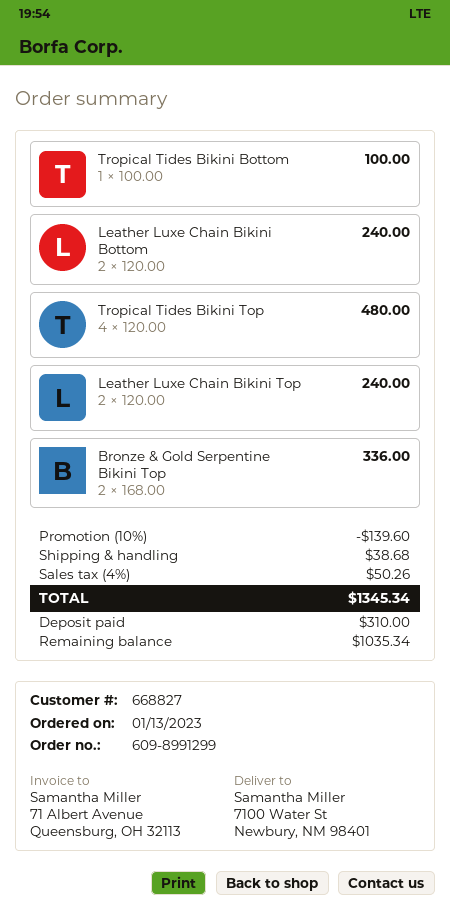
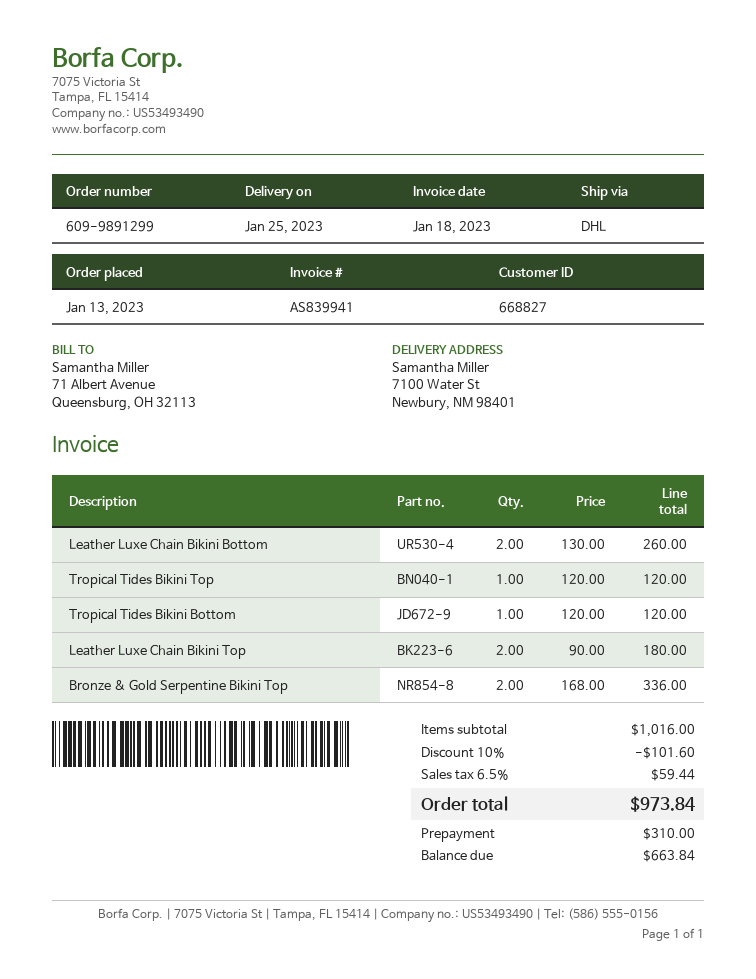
order number: 609-8991299 -> 609-9891299
Tropical Tides Bikini Bottom: 1 x 100.00 = 100.00 -> 1 x 120.00 = 120.00
Leather Luxe Chain Bikini Bottom: 2 x 120.00 = 240.00 -> 2 x 130.00 = 260.00
Tropical Tides Bikini Top: 4 x 120.00 = 480.00 -> 1 x 120.00 = 120.00
Leather Luxe Chain Bikini Top: 2 x 120.00 = 240.00 -> 2 x 90.00 = 180.00
discount: 10% = 139.60 -> 10% = 101.60
shipping: 38.68 -> none
tax: 4% = 50.26 -> 6.5% = 59.44
total: 1345.34 -> 973.84
balance: 1035.34 -> 663.84

